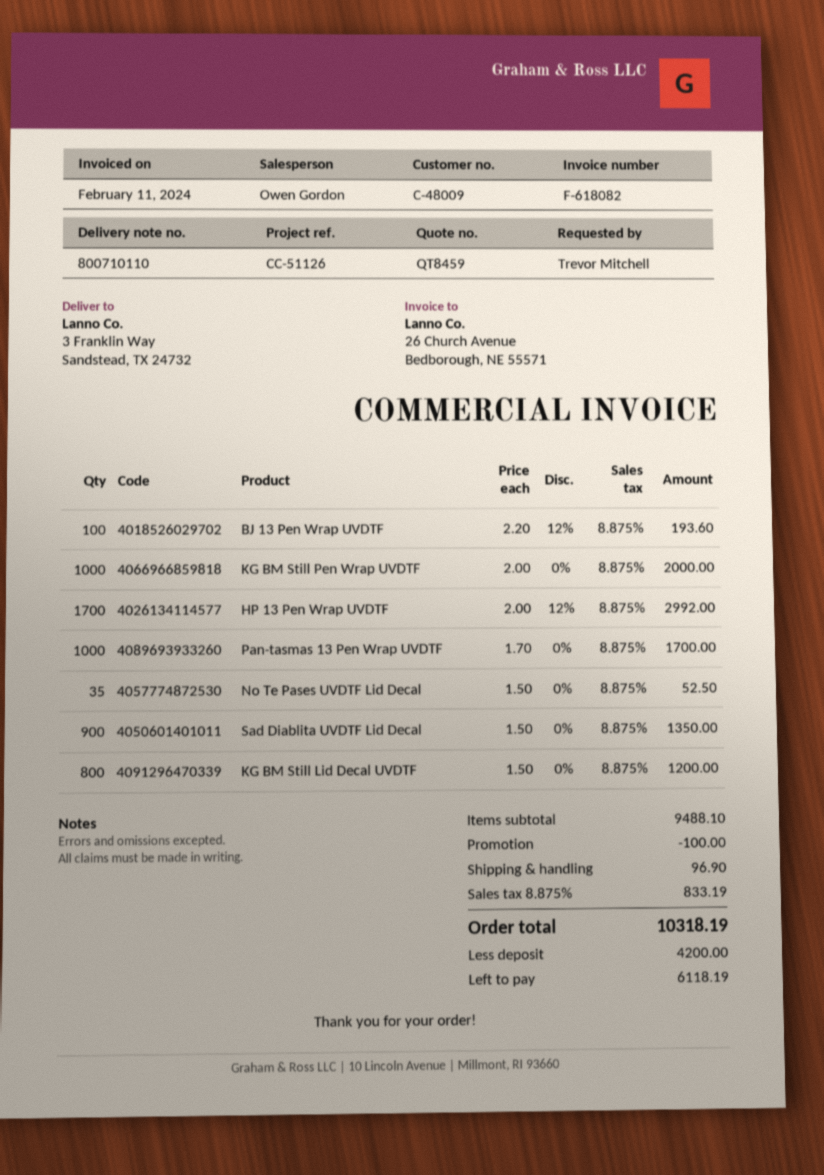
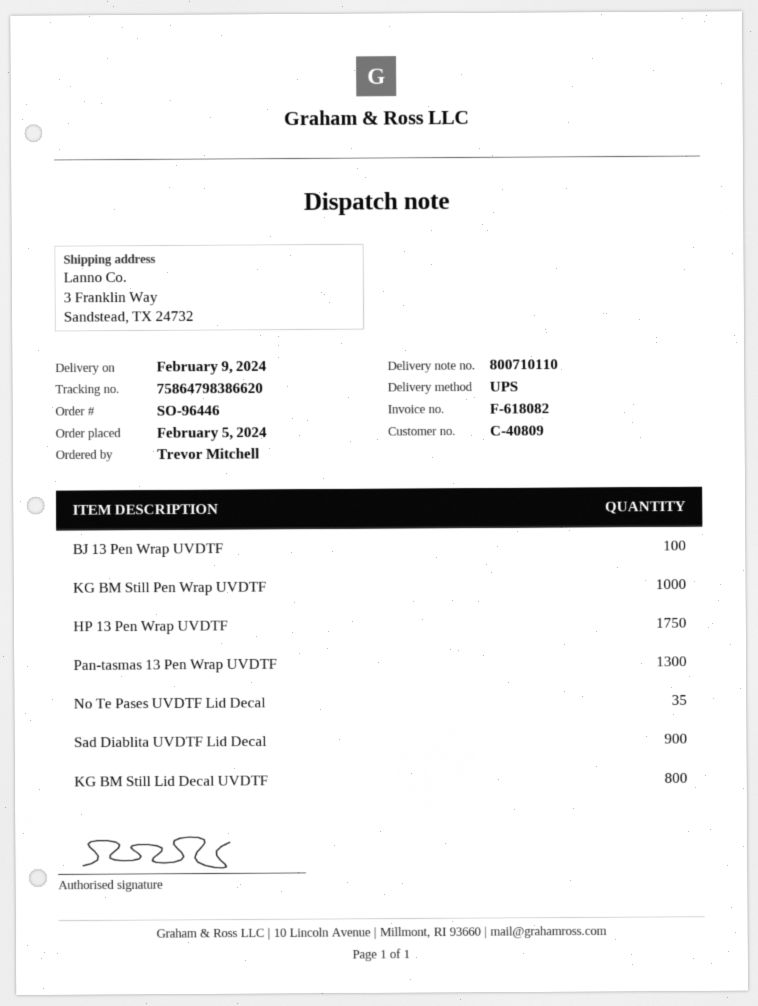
customer number: C-48009 -> C-40809
HP 13 Pen Wrap UVDTF: 1700 -> 1750
Pan-tasmas 13 Pen Wrap UVDTF: 1000 -> 1300

